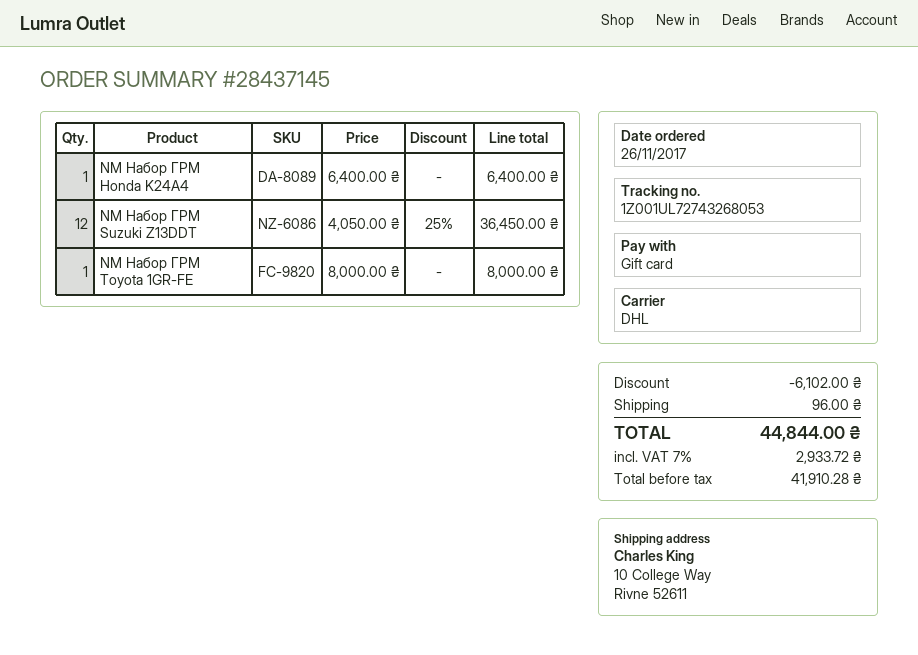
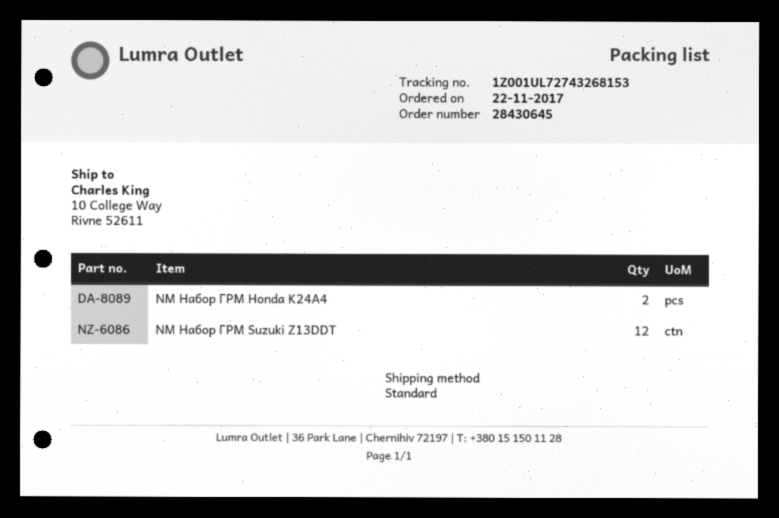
order number: 28437145 -> 28430645
order date: 2017-11-26 -> 2017-11-22
shipping method: DHL -> standard
tracking number: 1Z001UL72743268053 -> 1Z001UL72743268153
NM Набор ГРМ Honda K24A4: 1 -> 2
NM Набор ГРМ Toyota 1GR-FE: 1 -> none

